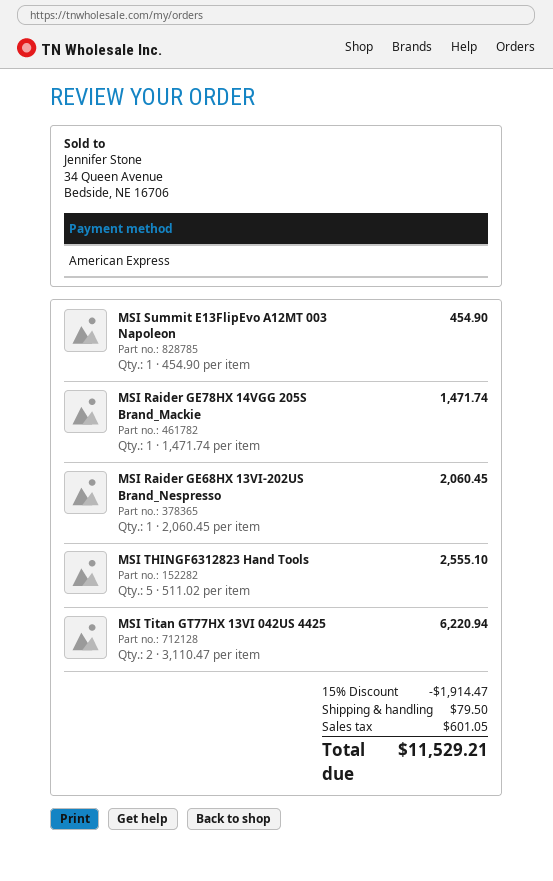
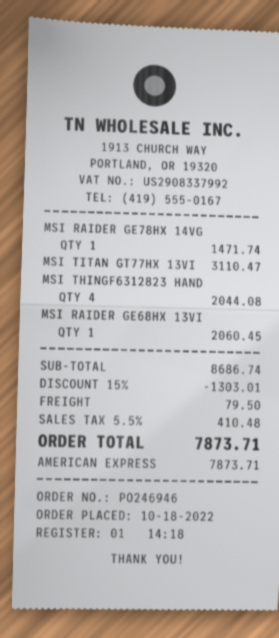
MSI Summit E13FlipEvo A12MT 003 Napoleon: 1 for 454.90 -> none
MSI THINGF6312823 Hand Tools: 5 for 2555.10 -> 4 for 2044.08
MSI Titan GT77HX 13VI 042US 4425: 2 for 6220.94 -> 1 for 3110.47
discount: 15% = 1914.47 -> 15% = 1303.01
tax: 601.05 -> 410.48
total: 11529.21 -> 7873.71

